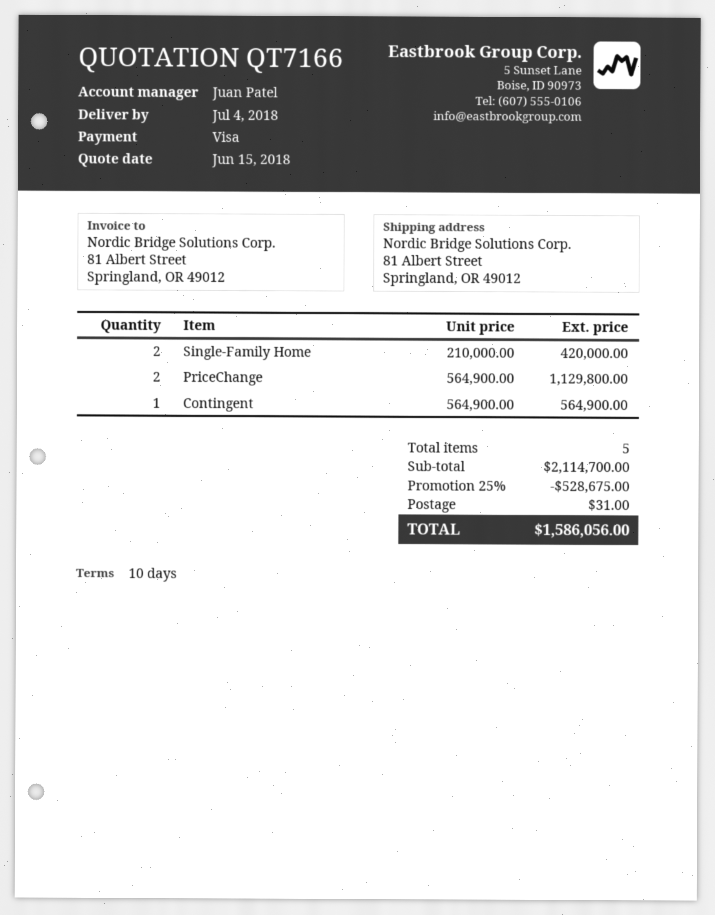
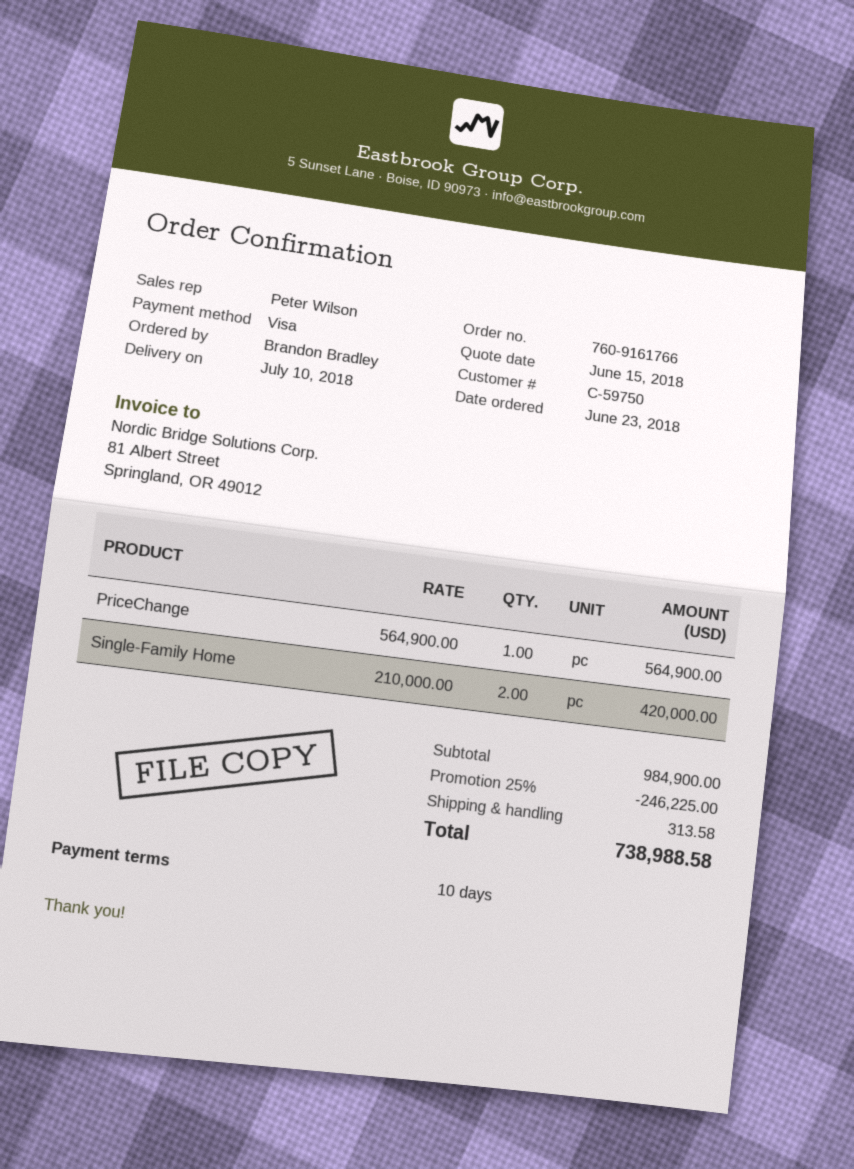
delivery date: 2018-07-04 -> 2018-07-10
sales rep: Juan Patel -> Peter Wilson
PriceChange: 2 x 564900.00 = 1129800.00 -> 1 x 564900.00 = 564900.00
Contingent: 1 x 564900.00 = 564900.00 -> none
subtotal: 2114700.00 -> 984900.00
discount: 25% = 528675.00 -> 25% = 246225.00
shipping: 31.00 -> 313.58
total: 1586056.00 -> 738988.58

